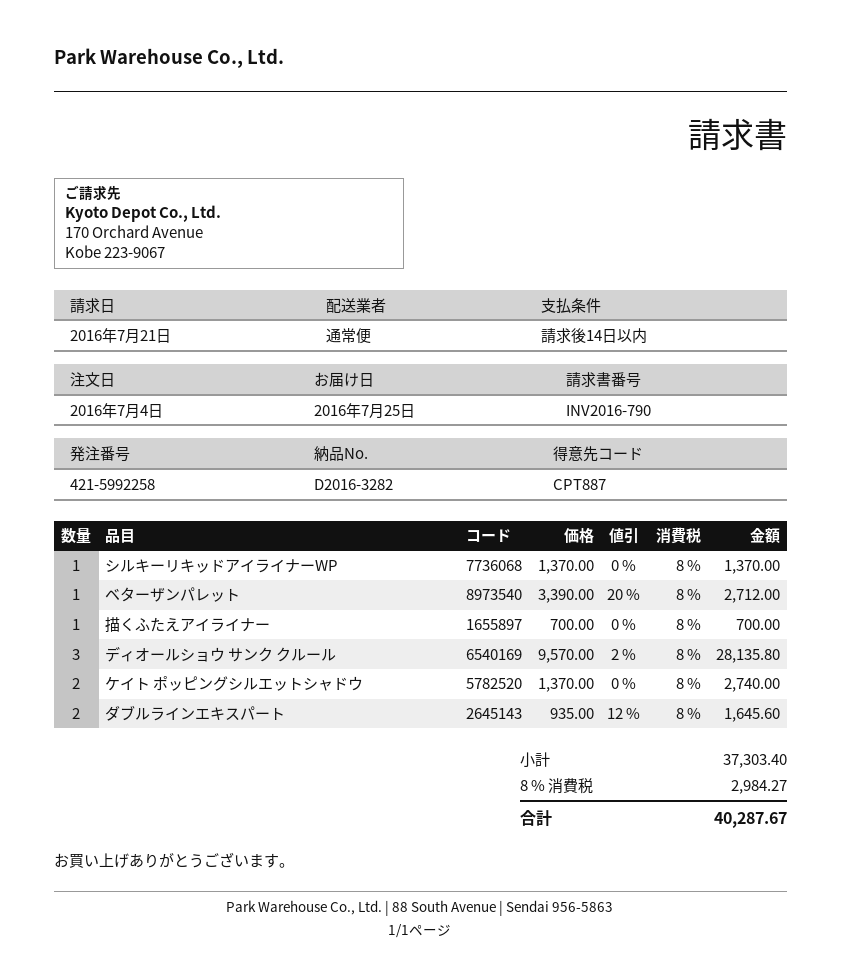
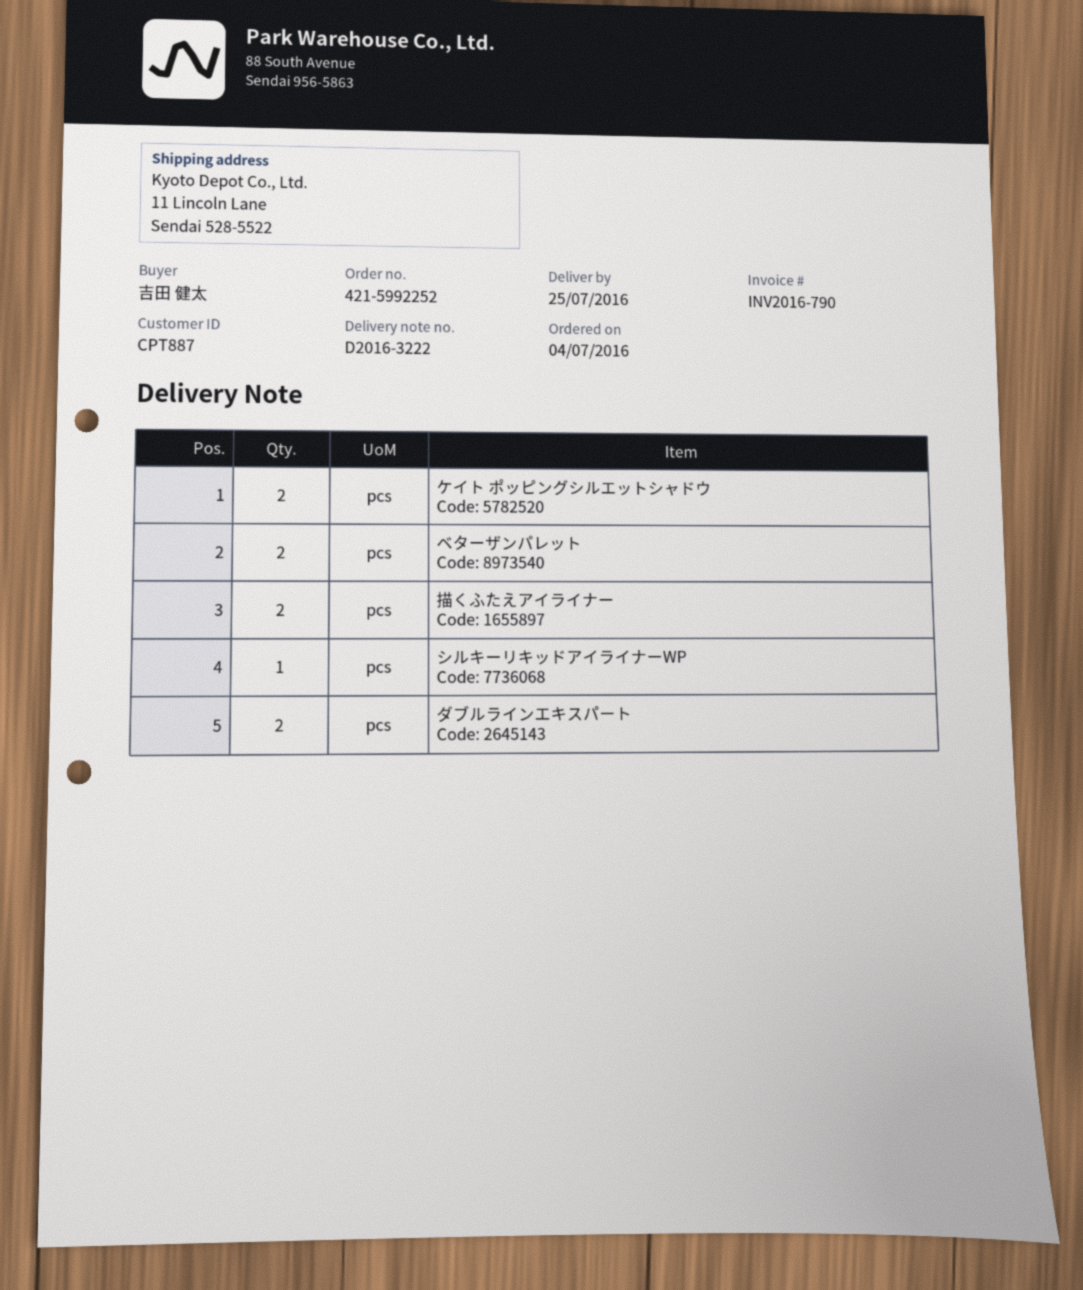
order number: 421-5992258 -> 421-5992252
delivery note number: D2016-3282 -> D2016-3222
ベターザンパレット: 1 -> 2
描くふたえアイライナー: 1 -> 2
ディオールショウ サンク クルール: 3 -> none

